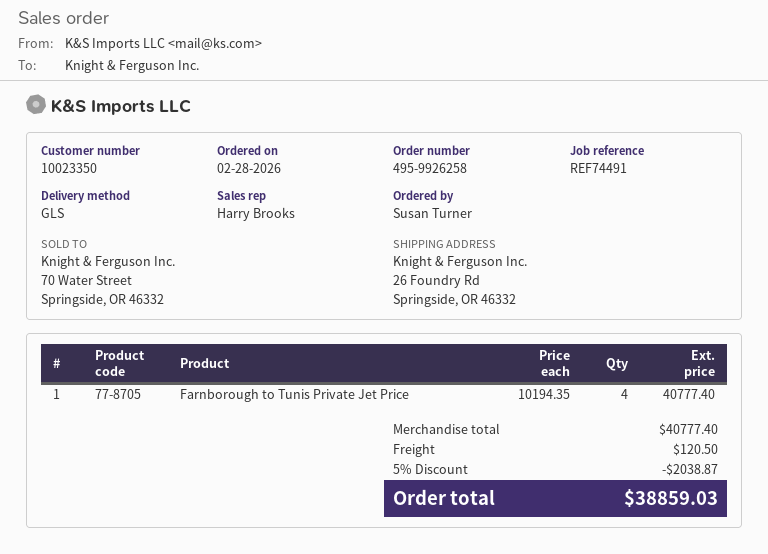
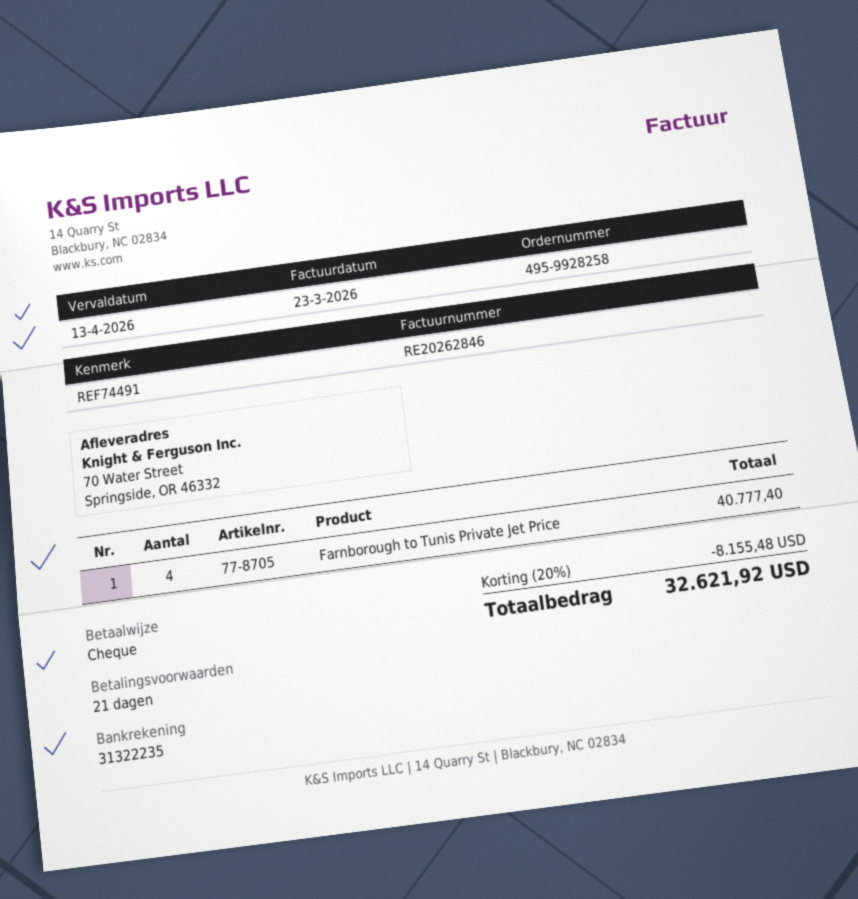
order number: 495-9926258 -> 495-9928258
ship to: 26 Foundry Rd, Springside, OR 46332 -> 70 Water Street, Springside, OR 46332
discount: 5% = 2038.87 -> 20% = 8155.48
shipping: 120.50 -> none
total: 38859.03 -> 32621.92

